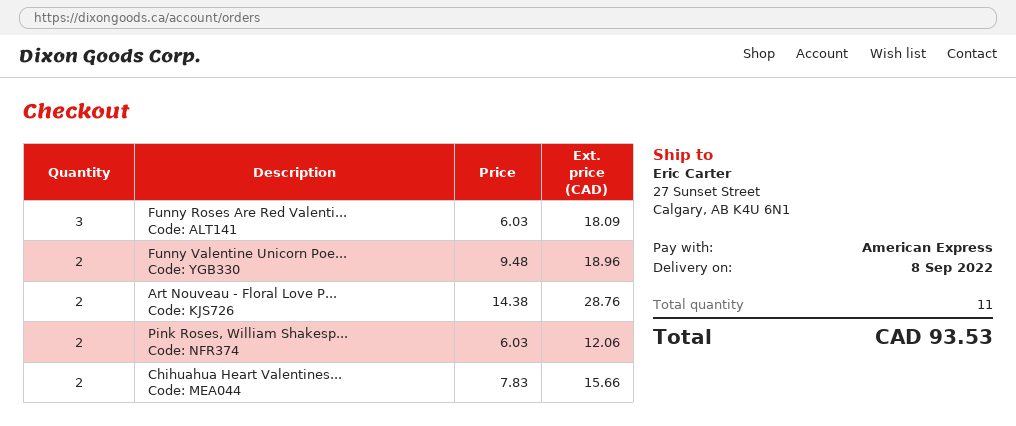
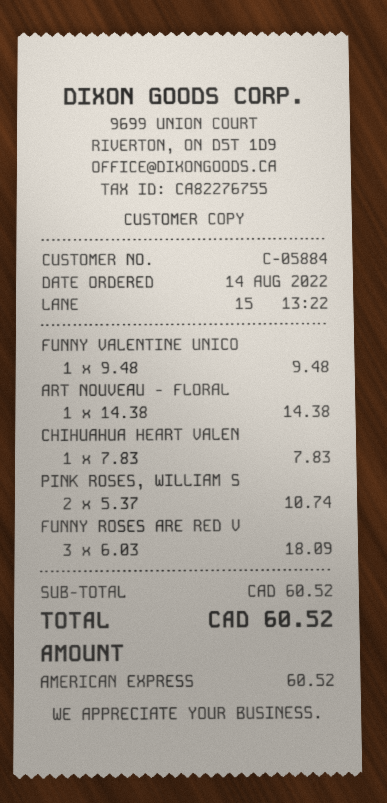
Funny Valentine Unicorn Poe...: 2 x 9.48 = 18.96 -> 1 x 9.48 = 9.48
Art Nouveau - Floral Love P...: 2 x 14.38 = 28.76 -> 1 x 14.38 = 14.38
Pink Roses, William Shakesp...: 2 x 6.03 = 12.06 -> 2 x 5.37 = 10.74
Chihuahua Heart Valentines...: 2 x 7.83 = 15.66 -> 1 x 7.83 = 7.83
total: 93.53 -> 60.52

